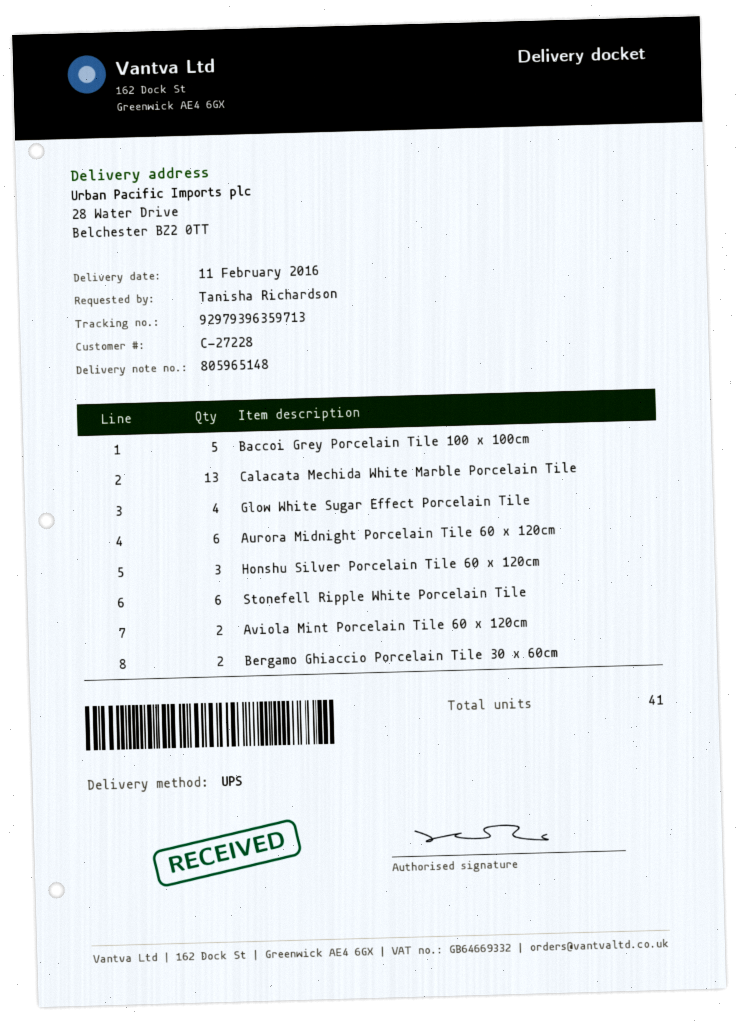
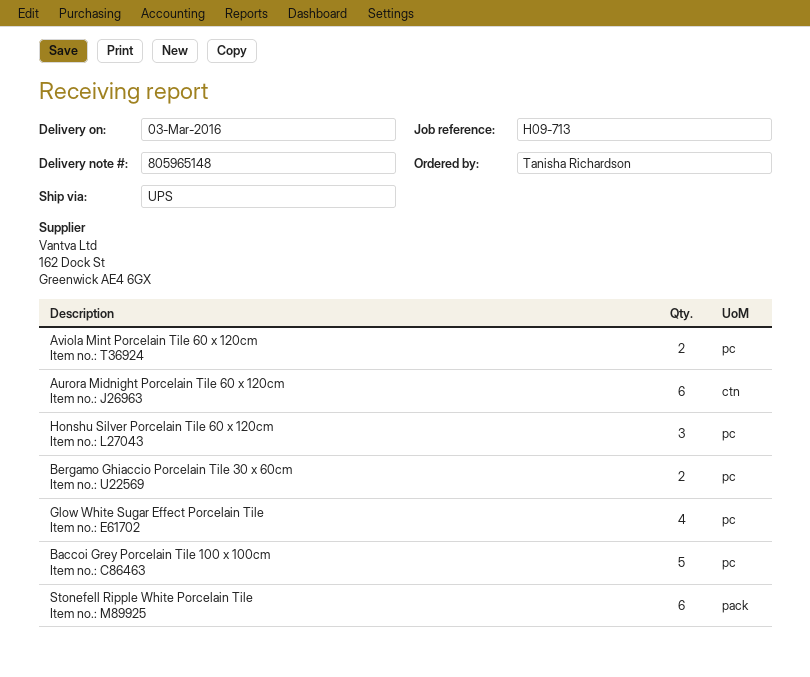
delivery date: 2016-02-11 -> 2016-03-03
Calacata Mechida White Marble Porcelain Tile: 13 -> none

